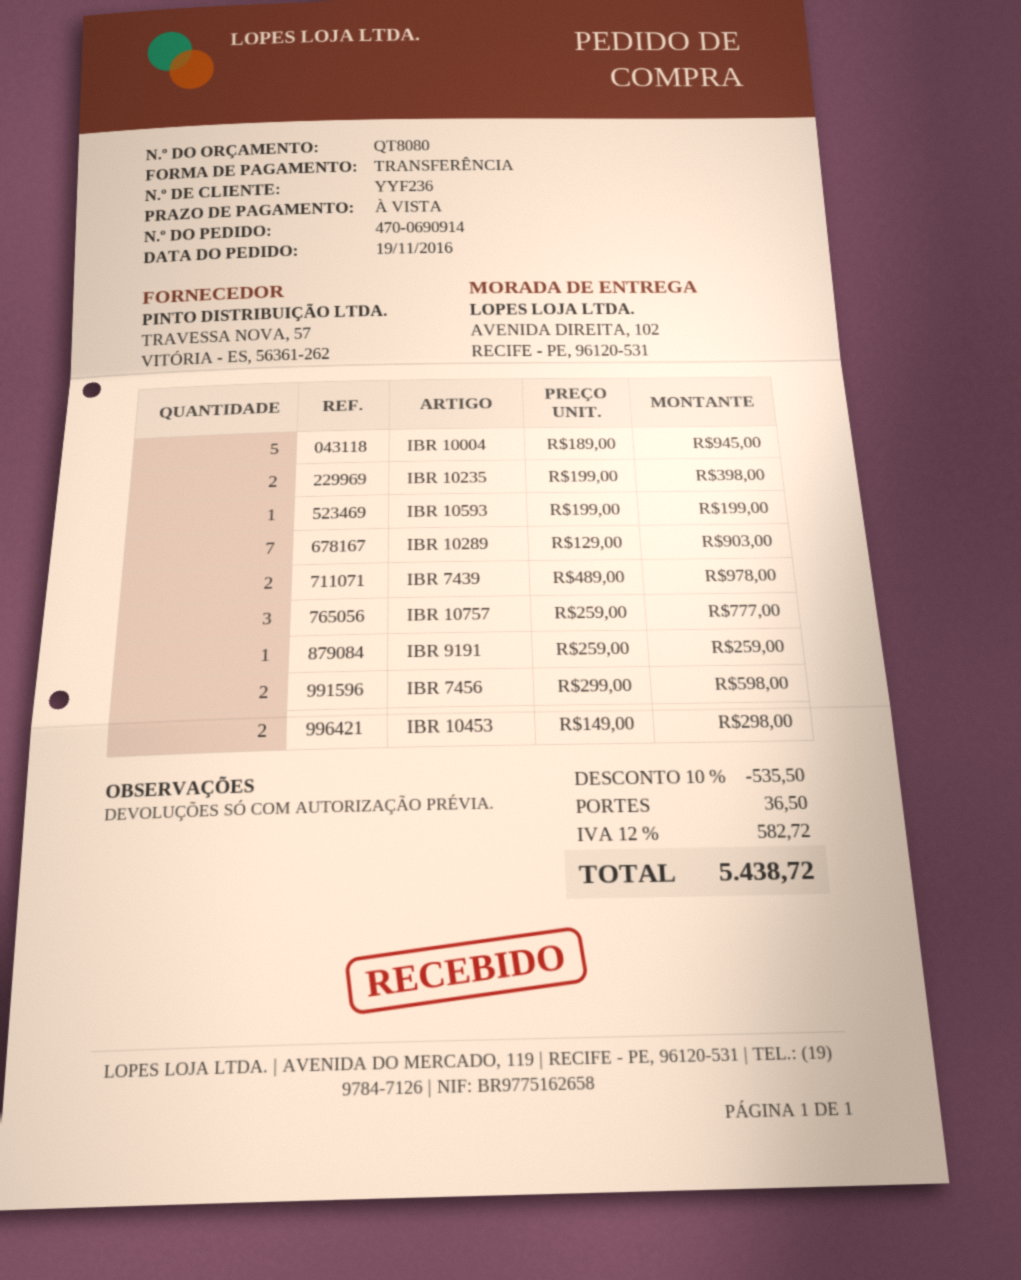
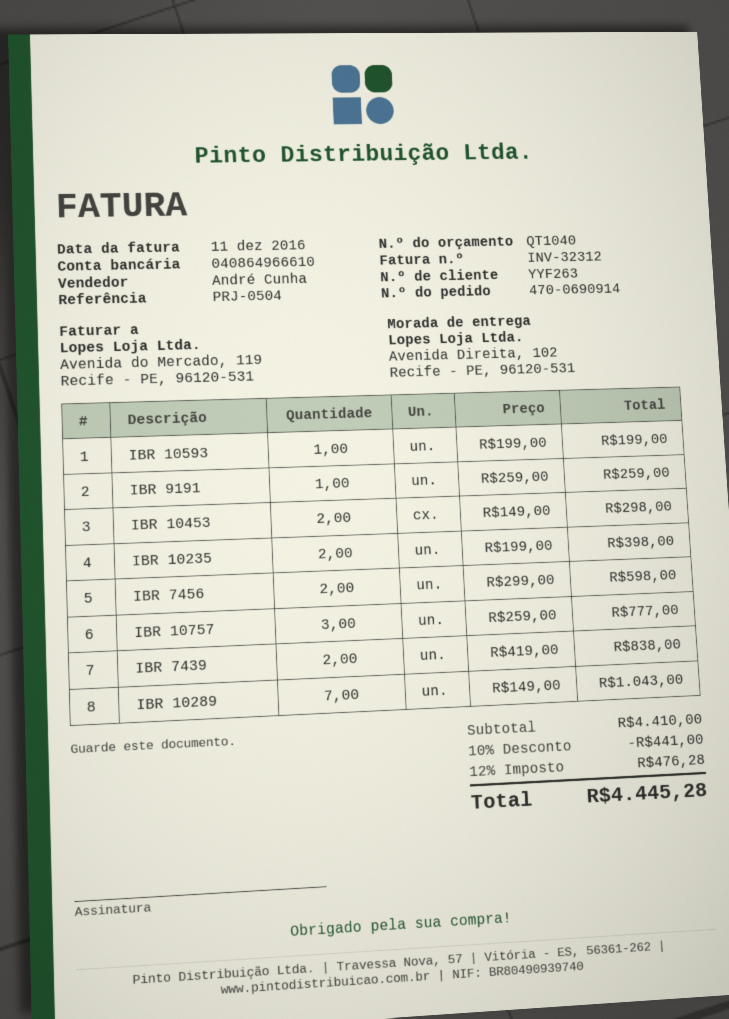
quote number: QT8080 -> QT1040
customer number: YYF236 -> YYF263
IBR 10004: 5 x 189.00 = 945.00 -> none
IBR 10289: 7 x 129.00 = 903.00 -> 7 x 149.00 = 1043.00
IBR 7439: 2 x 489.00 = 978.00 -> 2 x 419.00 = 838.00
discount: 10% = 535.50 -> 10% = 441.00
shipping: 36.50 -> none
tax: 12% = 582.72 -> 12% = 476.28
total: 5438.72 -> 4445.28

